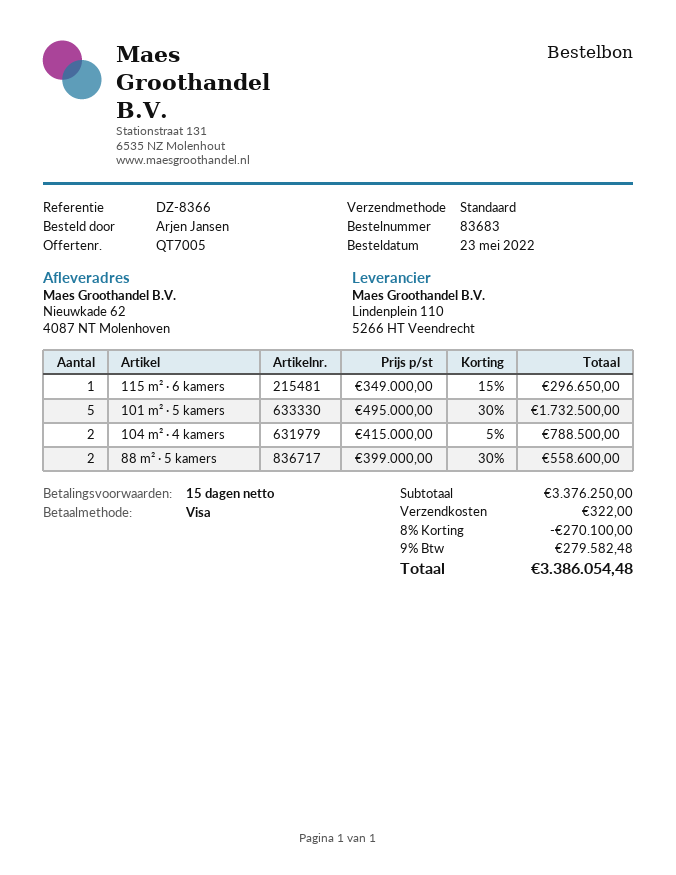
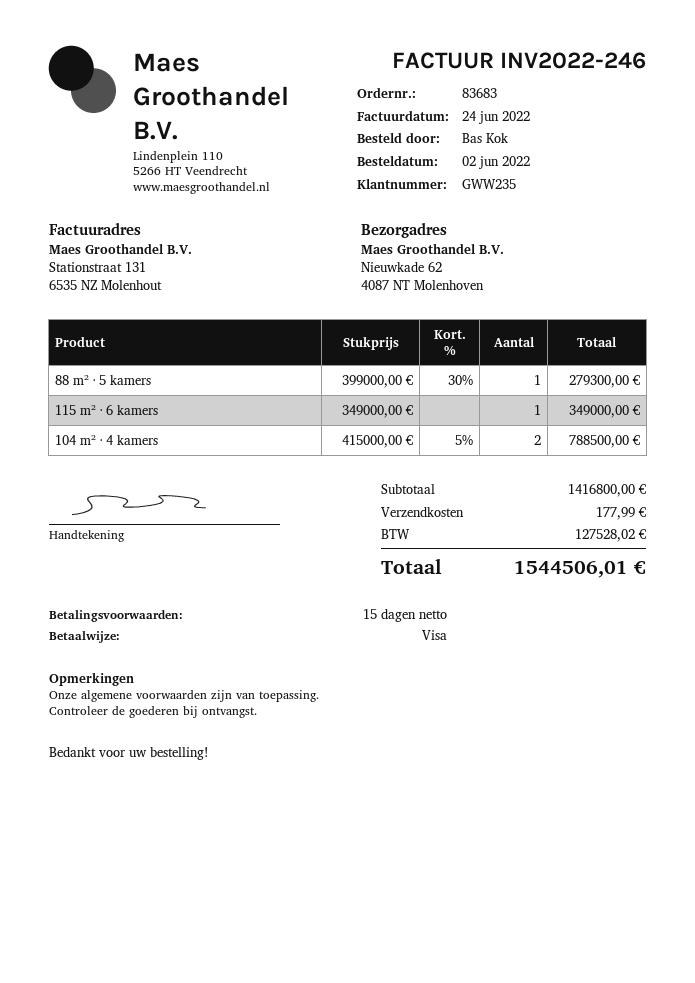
order date: 2022-05-23 -> 2022-06-02
ordered by: Arjen Jansen -> Bas Kok
115 m² · 6 kamers: 1 x 349000.00 - 15% = 296650.00 -> 1 x 349000.00 = 349000.00
101 m² · 5 kamers: 5 x 495000.00 - 30% = 1732500.00 -> none
88 m² · 5 kamers: 2 x 399000.00 - 30% = 558600.00 -> 1 x 399000.00 - 30% = 279300.00
subtotal: 3376250.00 -> 1416800.00
discount: 8% = 270100.00 -> none
shipping: 322.00 -> 177.99
tax: 279582.48 -> 127528.02
total: 3386054.48 -> 1544506.01

